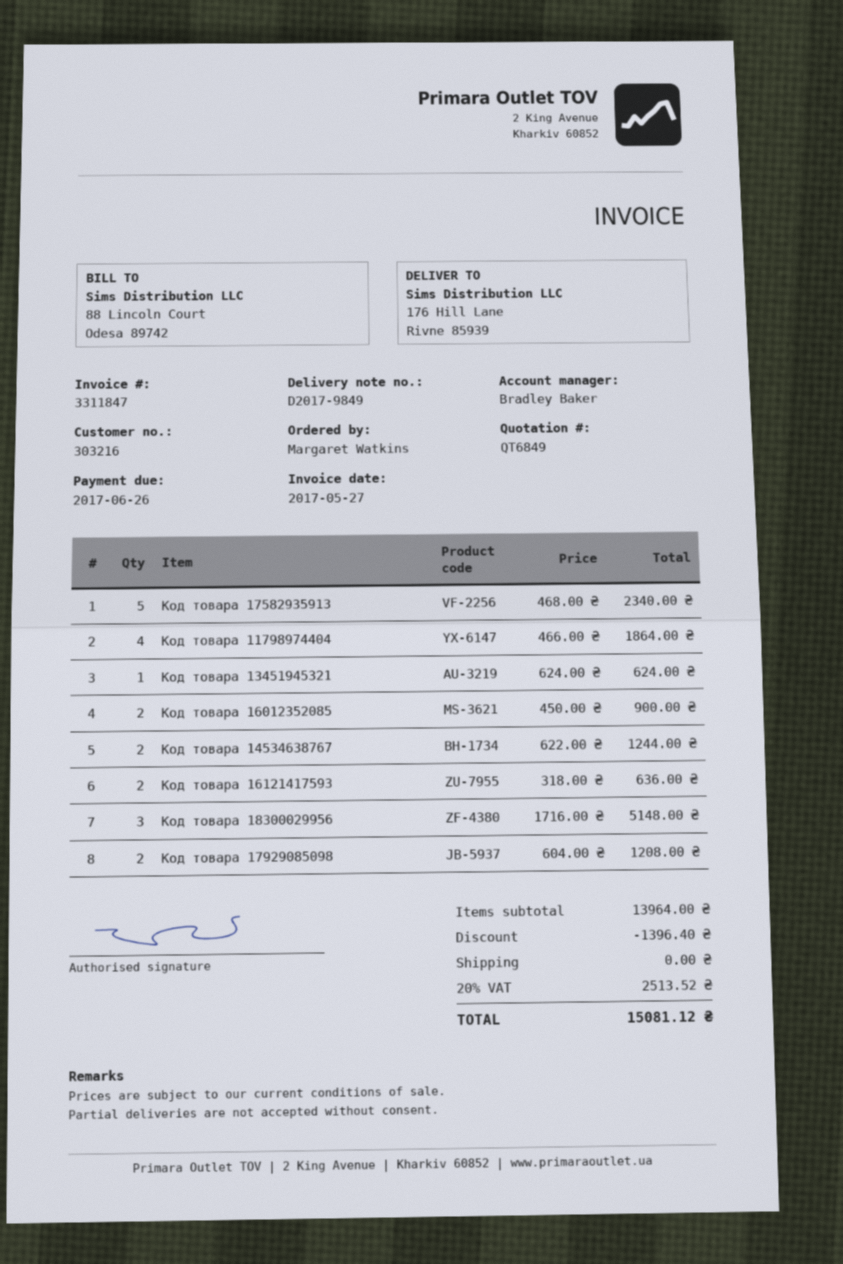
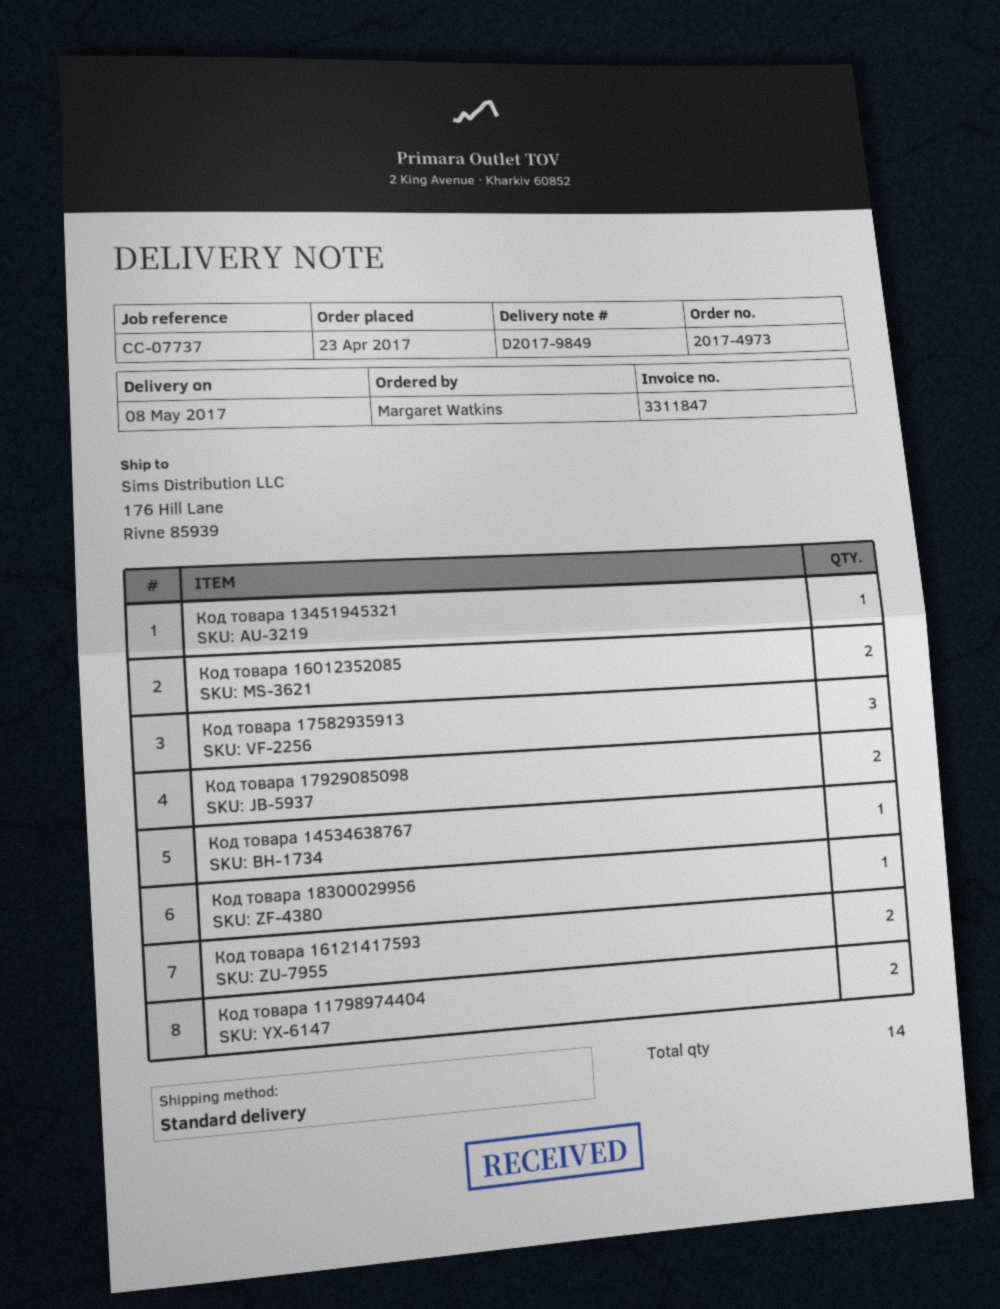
Код товара 17582935913: 5 -> 3
Код товара 11798974404: 4 -> 2
Код товара 14534638767: 2 -> 1
Код товара 18300029956: 3 -> 1

